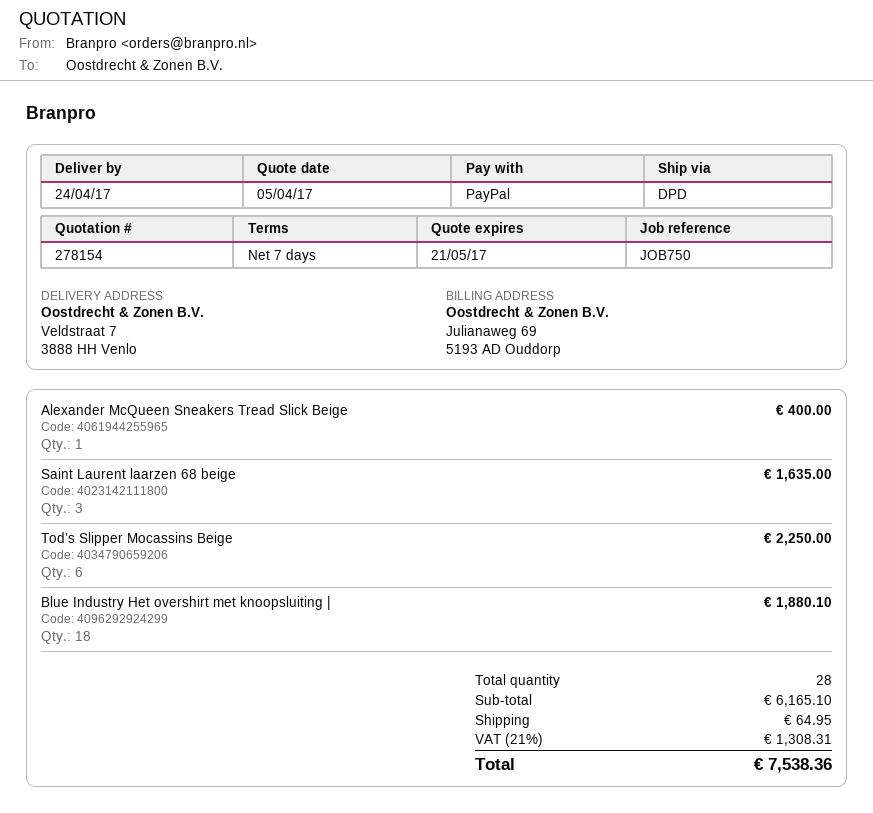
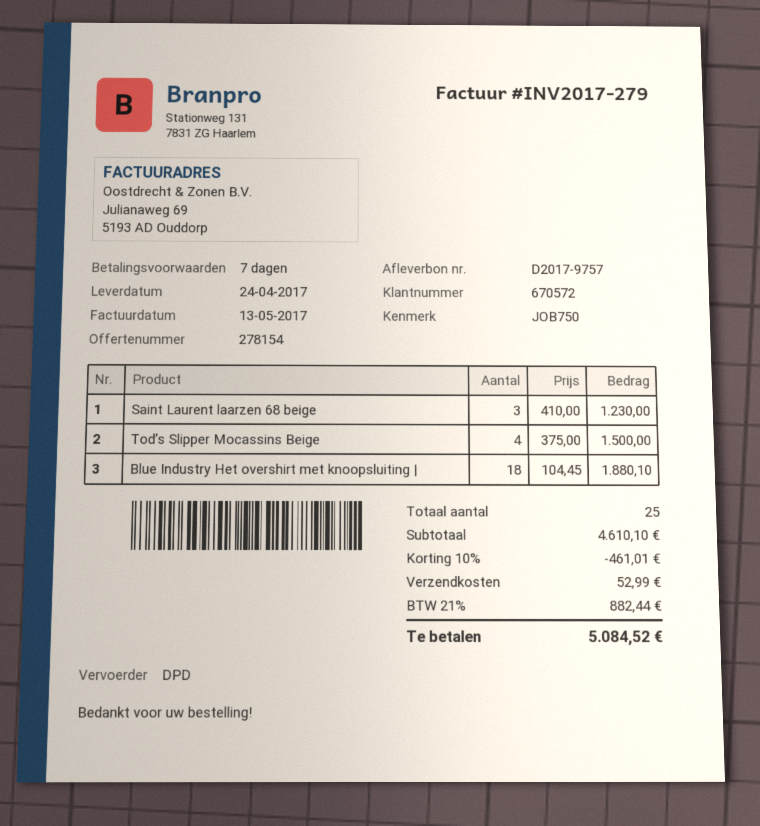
Alexander McQueen Sneakers Tread Slick Beige: 1 for 400.00 -> none
Saint Laurent laarzen 68 beige: 3 for 1635.00 -> 3 for 1230.00
Tod’s Slipper Mocassins Beige: 6 for 2250.00 -> 4 for 1500.00
total quantity: 28 -> 25
subtotal: 6165.10 -> 4610.10
discount: none -> 10% = 461.01
shipping: 64.95 -> 52.99
tax: 21% = 1308.31 -> 21% = 882.44
total: 7538.36 -> 5084.52

